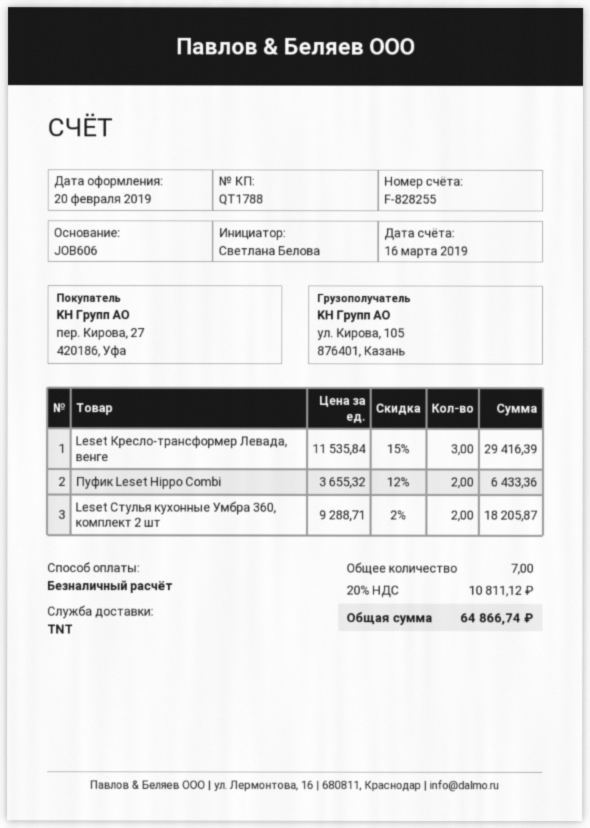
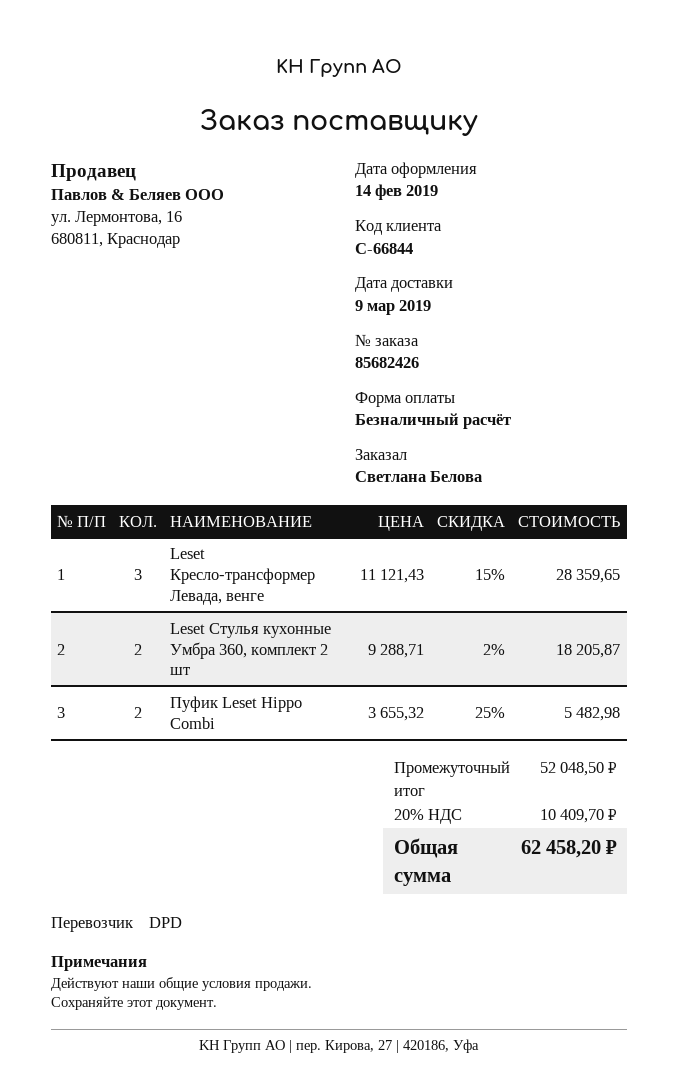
order date: 2019-02-20 -> 2019-02-14
shipping method: TNT -> DPD
Leset Кресло-трансформер Левада, венге: 3 x 11535.84 - 15% = 29416.39 -> 3 x 11121.43 - 15% = 28359.65
Пуфик Leset Hippo Combi: 2 x 3655.32 - 12% = 6433.36 -> 2 x 3655.32 - 25% = 5482.98
tax: 20% = 10811.12 -> 20% = 10409.70
total: 64866.74 -> 62458.20

